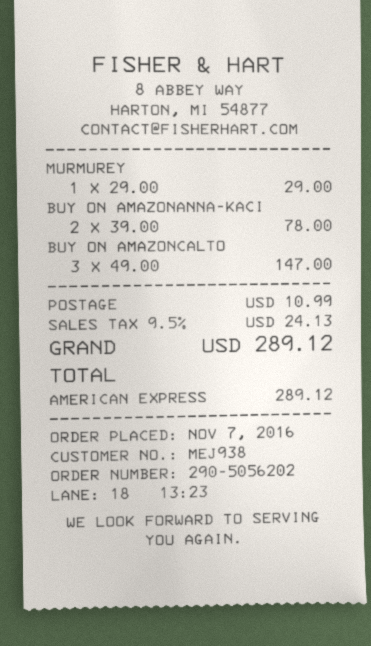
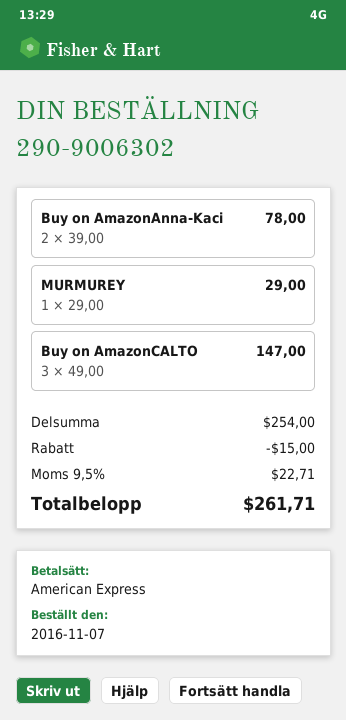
order number: 290-5056202 -> 290-9006302
discount: none -> 15.00
shipping: 10.99 -> none
tax: 9.5% = 24.13 -> 9.5% = 22.71
total: 289.12 -> 261.71

